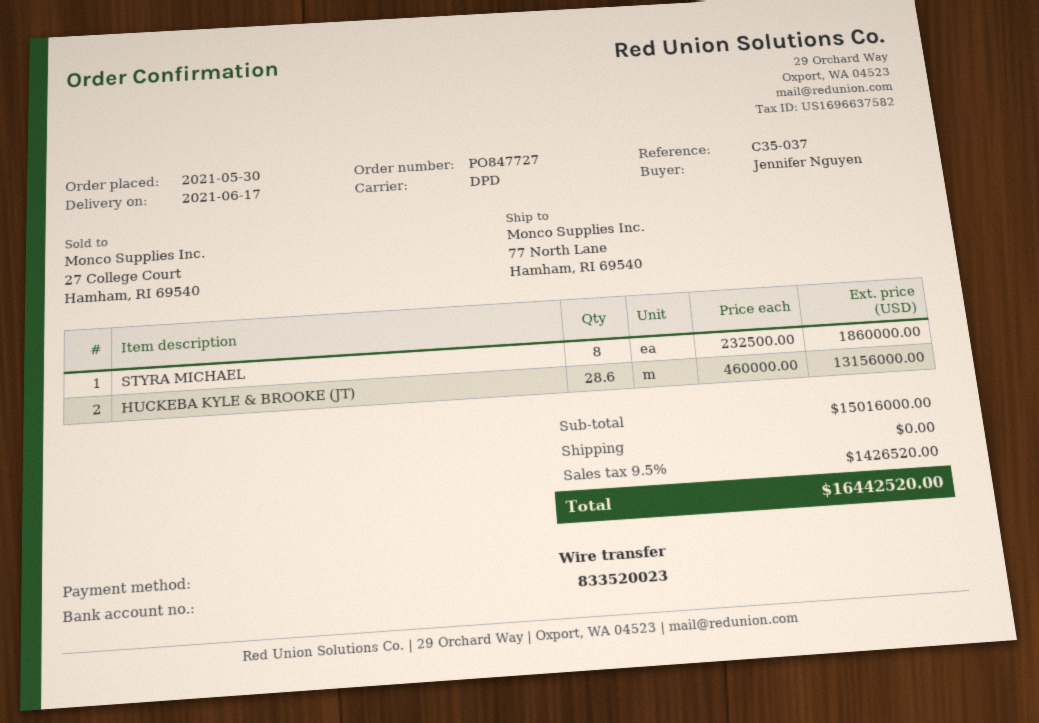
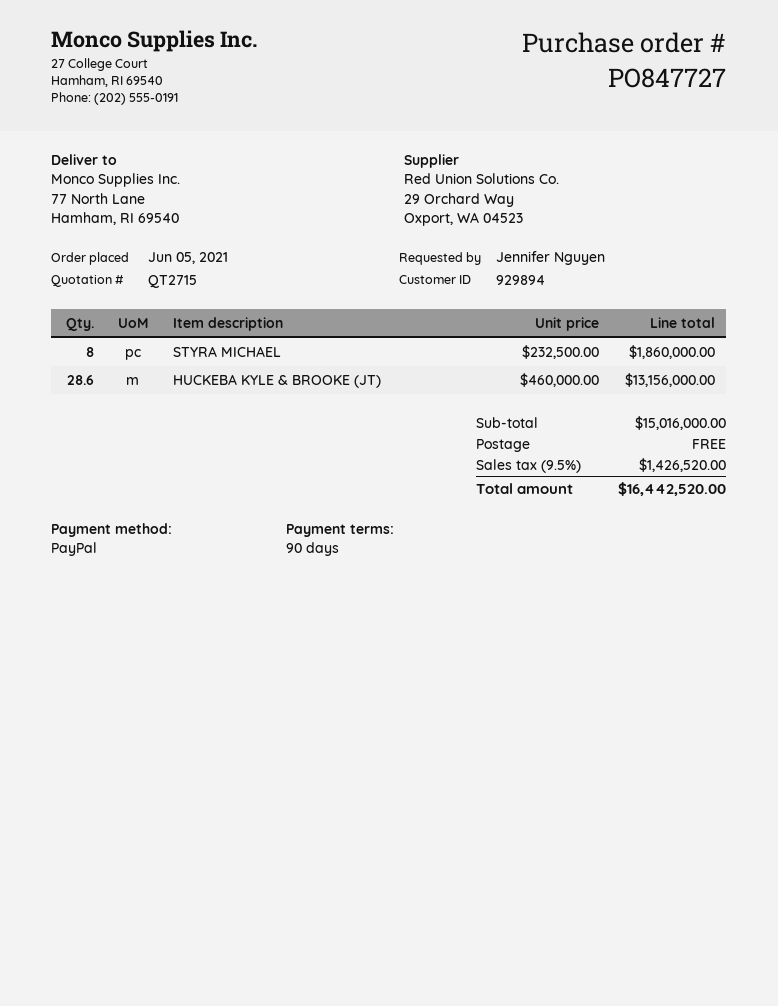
order date: 2021-05-30 -> 2021-06-05
payment method: bank transfer -> PayPal

